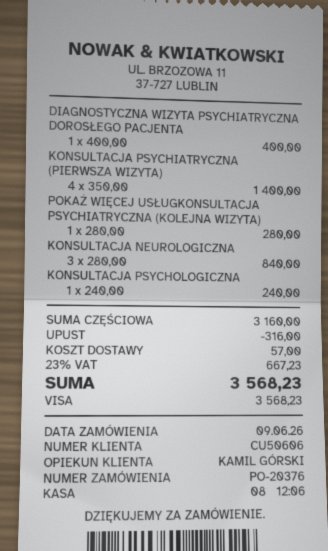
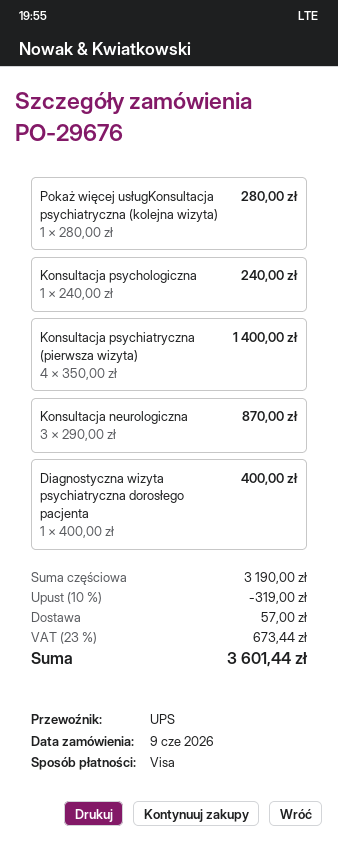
order number: PO-20376 -> PO-29676
KONSULTACJA NEUROLOGICZNA: 3 x 280.00 = 840.00 -> 3 x 290.00 = 870.00
subtotal: 3160.00 -> 3190.00
discount: 316.00 -> 319.00
tax: 23% = 667.23 -> 23% = 673.44
total: 3568.23 -> 3601.44

